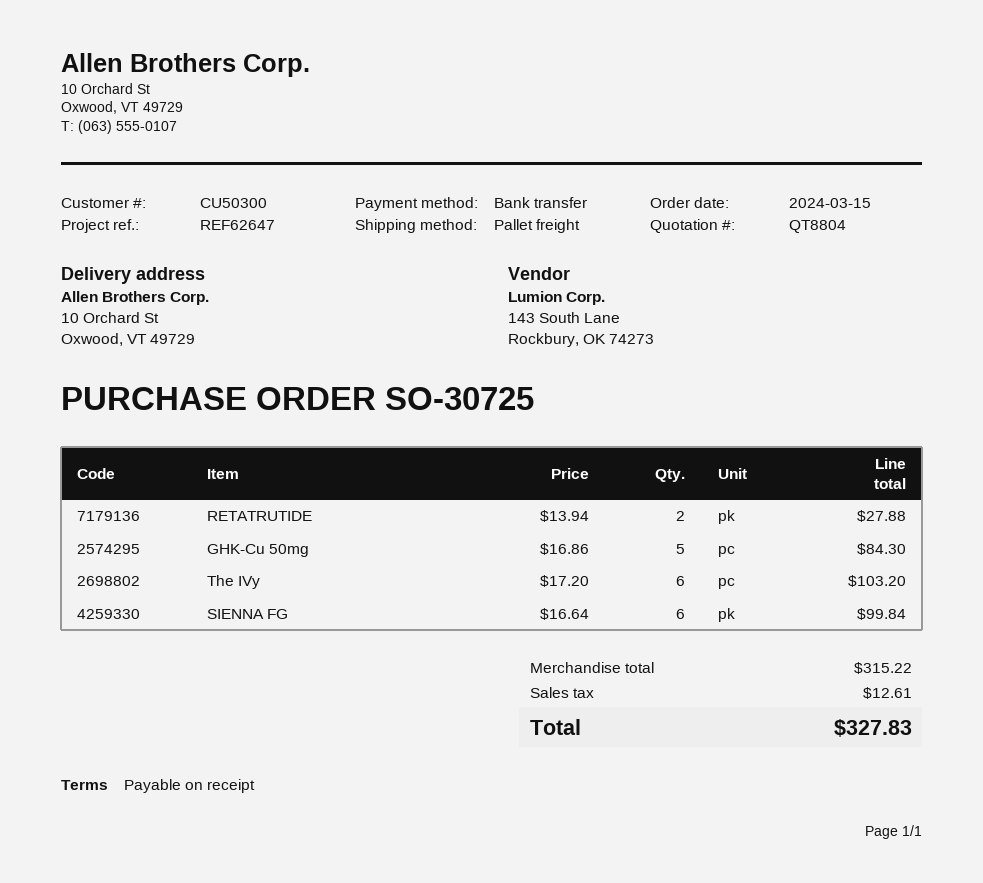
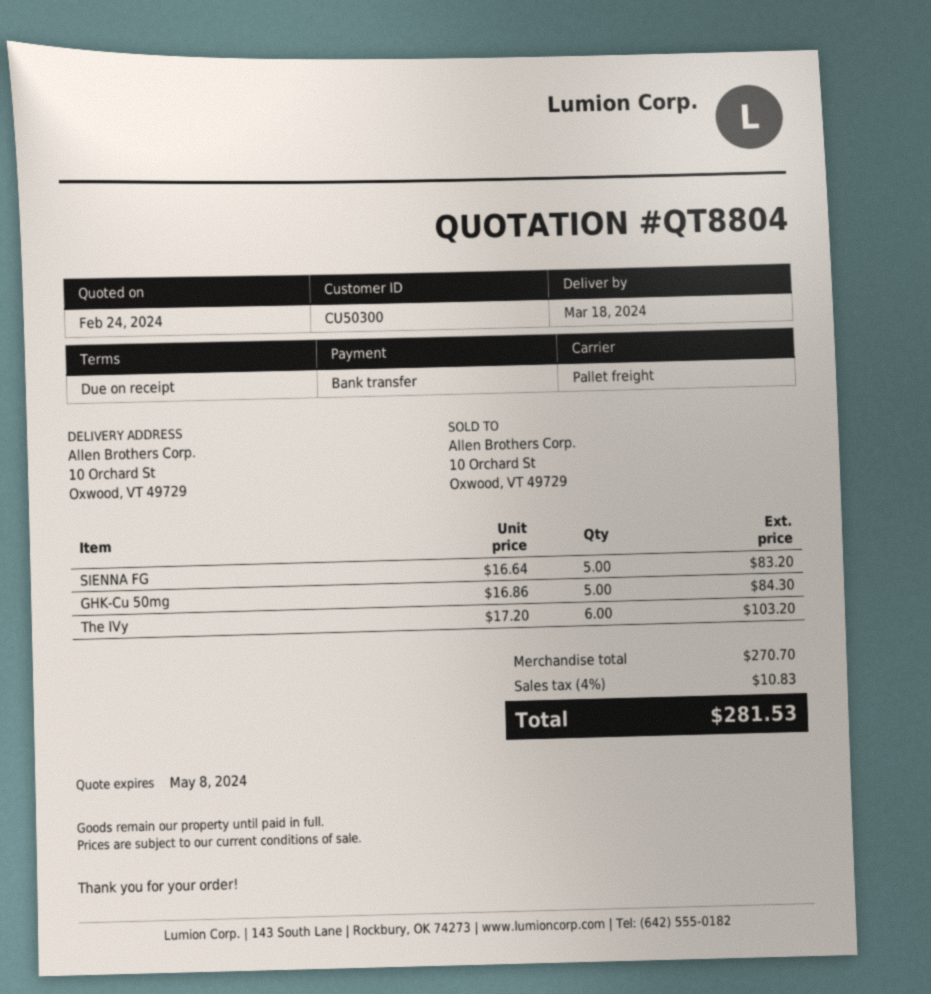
RETATRUTIDE: 2 x 13.94 = 27.88 -> none
SIENNA FG: 6 x 16.64 = 99.84 -> 5 x 16.64 = 83.20
subtotal: 315.22 -> 270.70
tax: 12.61 -> 10.83
total: 327.83 -> 281.53

